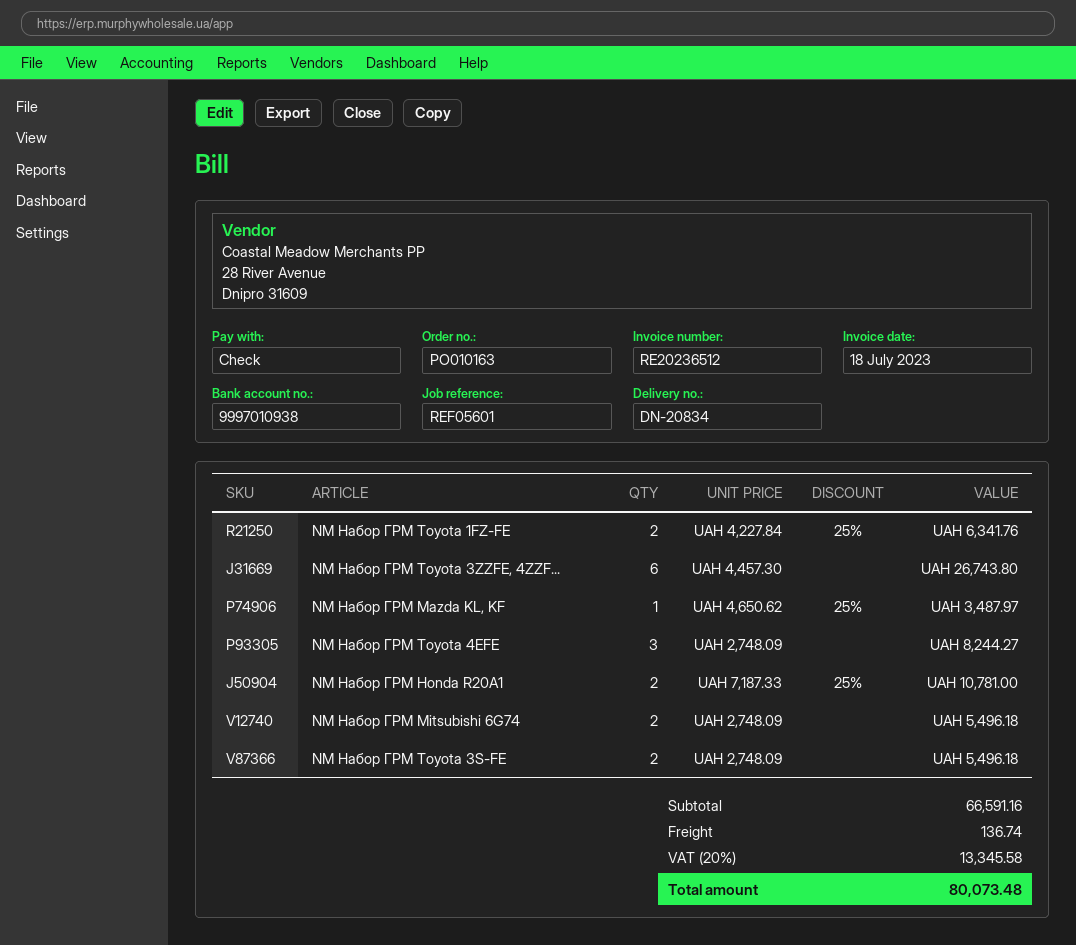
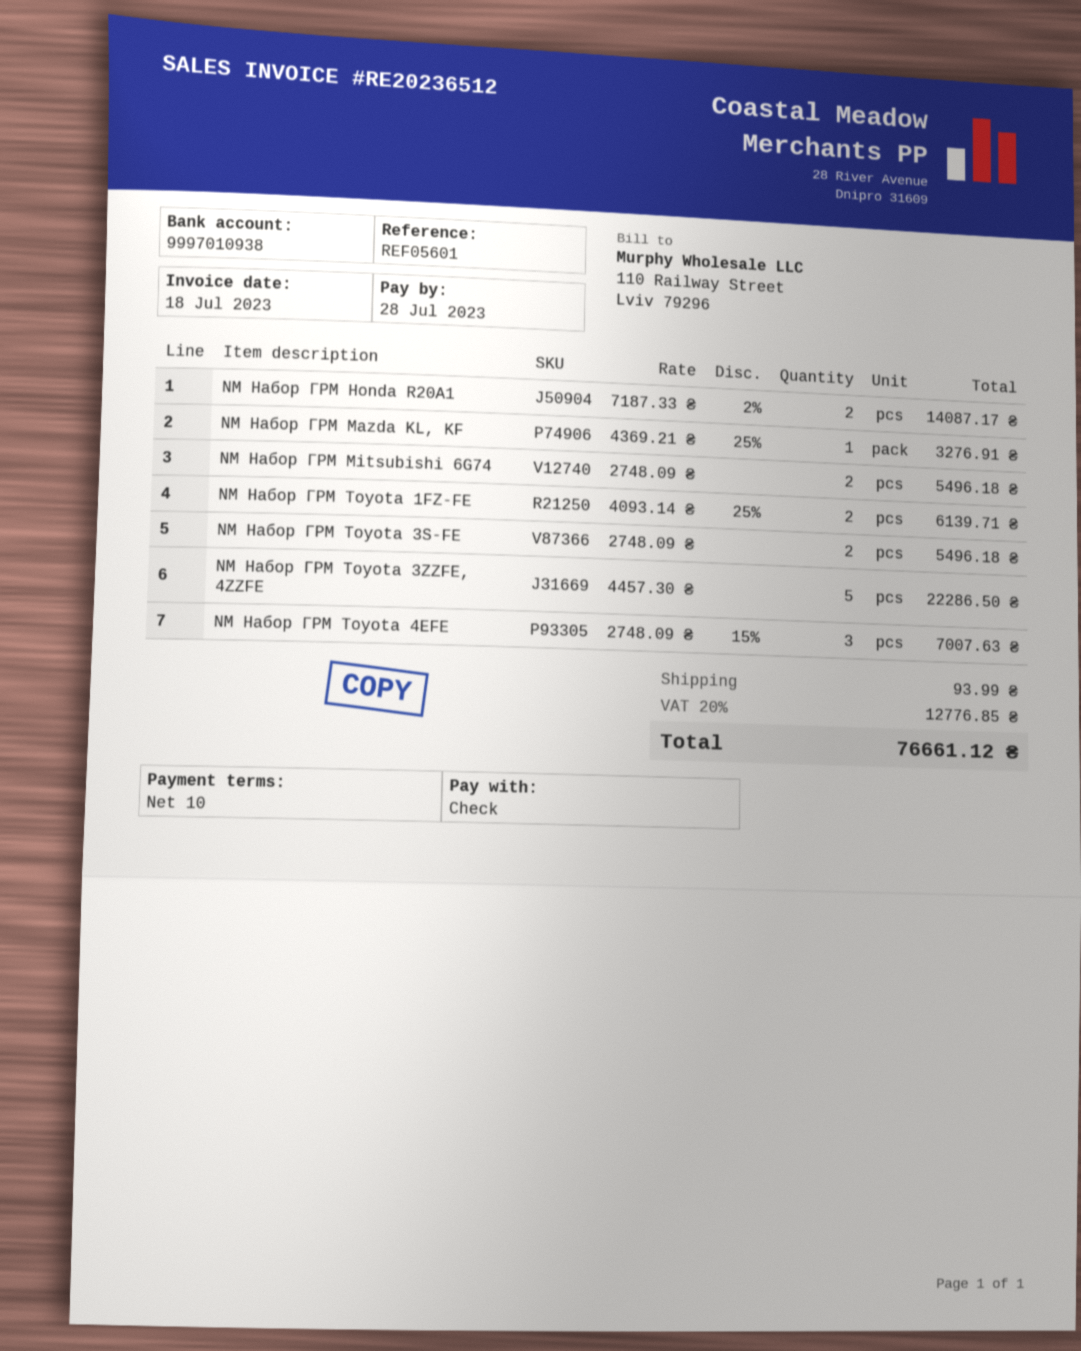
NM Набор ГРМ Toyota 1FZ-FE: 2 x 4227.84 - 25% = 6341.76 -> 2 x 4093.14 - 25% = 6139.71
NM Набор ГРМ Toyota 3ZZFE, 4ZZF...: 6 x 4457.30 = 26743.80 -> 5 x 4457.30 = 22286.50
NM Набор ГРМ Mazda KL, KF: 1 x 4650.62 - 25% = 3487.97 -> 1 x 4369.21 - 25% = 3276.91
NM Набор ГРМ Toyota 4EFE: 3 x 2748.09 = 8244.27 -> 3 x 2748.09 - 15% = 7007.63
NM Набор ГРМ Honda R20A1: 2 x 7187.33 - 25% = 10781.00 -> 2 x 7187.33 - 2% = 14087.17
shipping: 136.74 -> 93.99
tax: 20% = 13345.58 -> 20% = 12776.85
total: 80073.48 -> 76661.12

